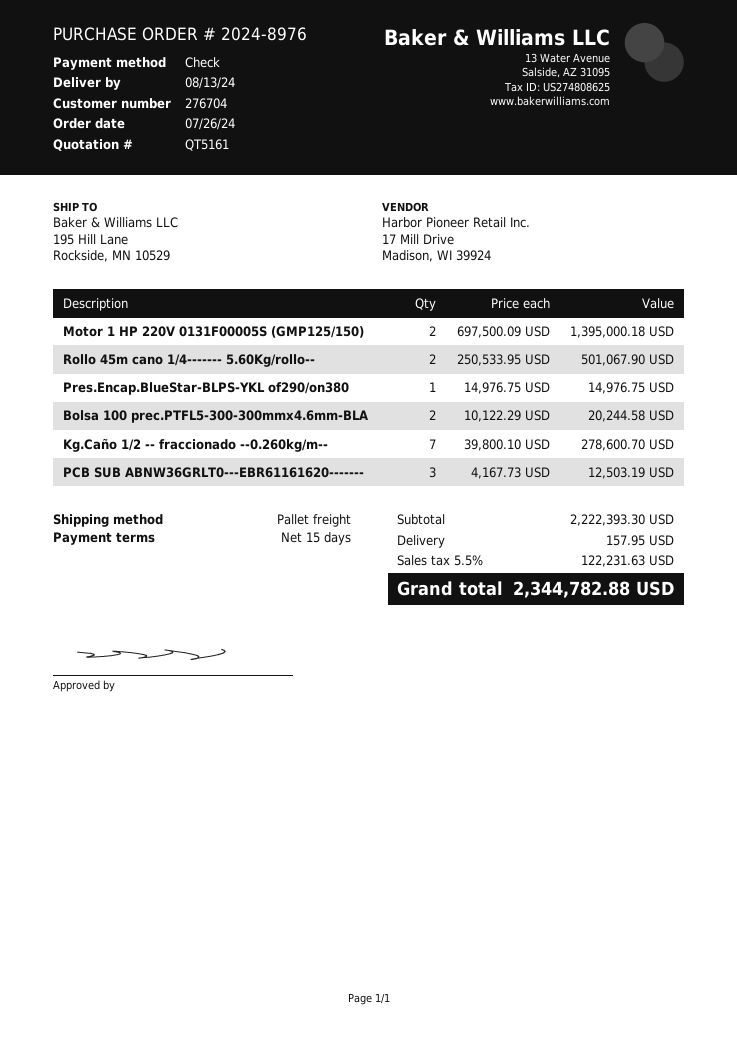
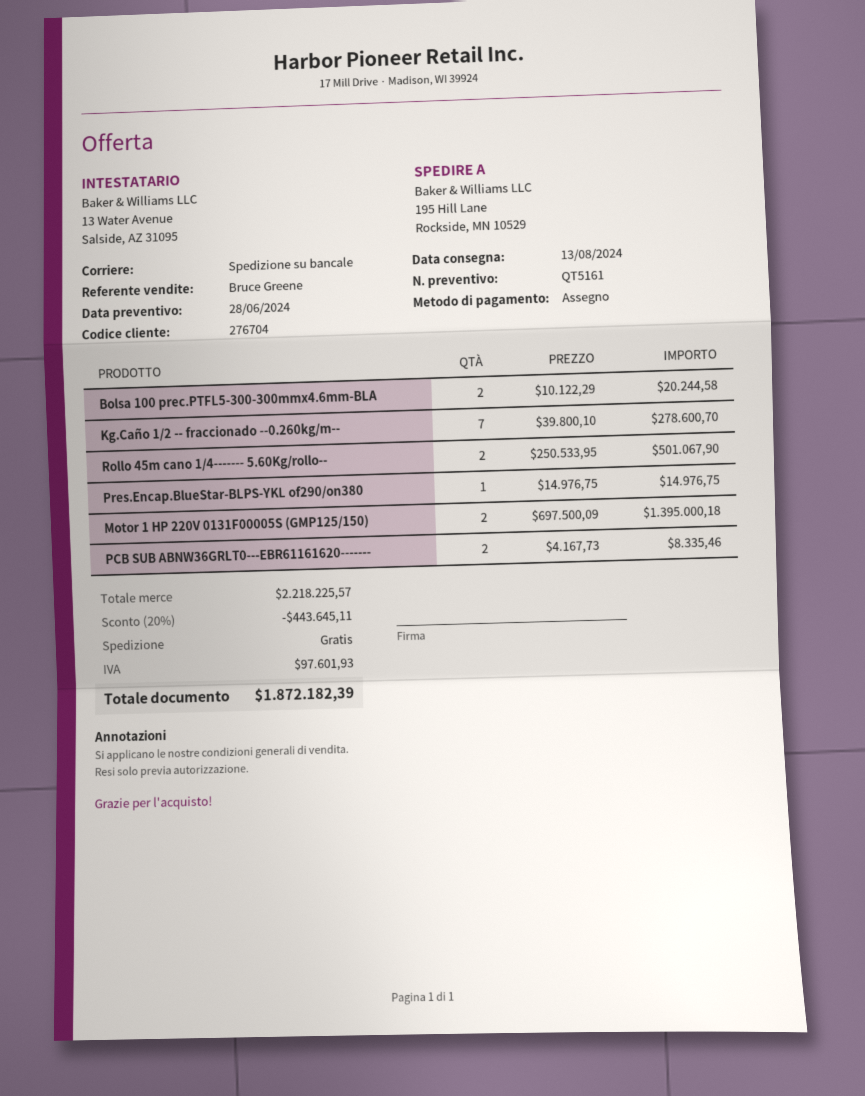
PCB SUB ABNW36GRLT0---EBR61161620-------: 3 x 4167.73 = 12503.19 -> 2 x 4167.73 = 8335.46
subtotal: 2222393.30 -> 2218225.57
discount: none -> 20% = 443645.11
shipping: 157.95 -> 0.00
tax: 122231.63 -> 97601.93
total: 2344782.88 -> 1872182.39

